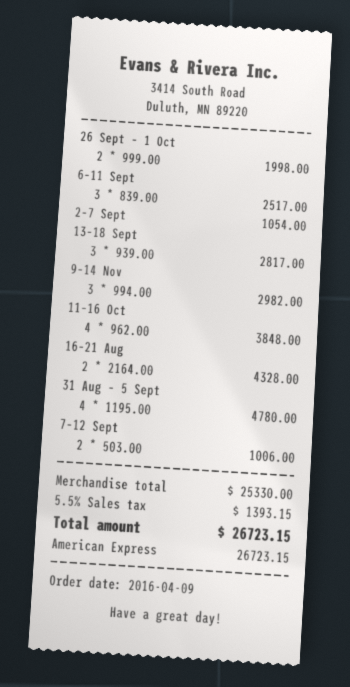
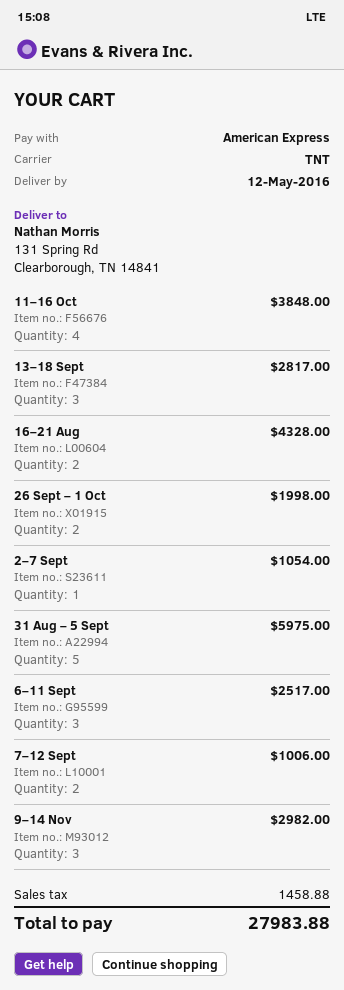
31 Aug – 5 Sept: 4 for 4780.00 -> 5 for 5975.00
tax: 1393.15 -> 1458.88
total: 26723.15 -> 27983.88

